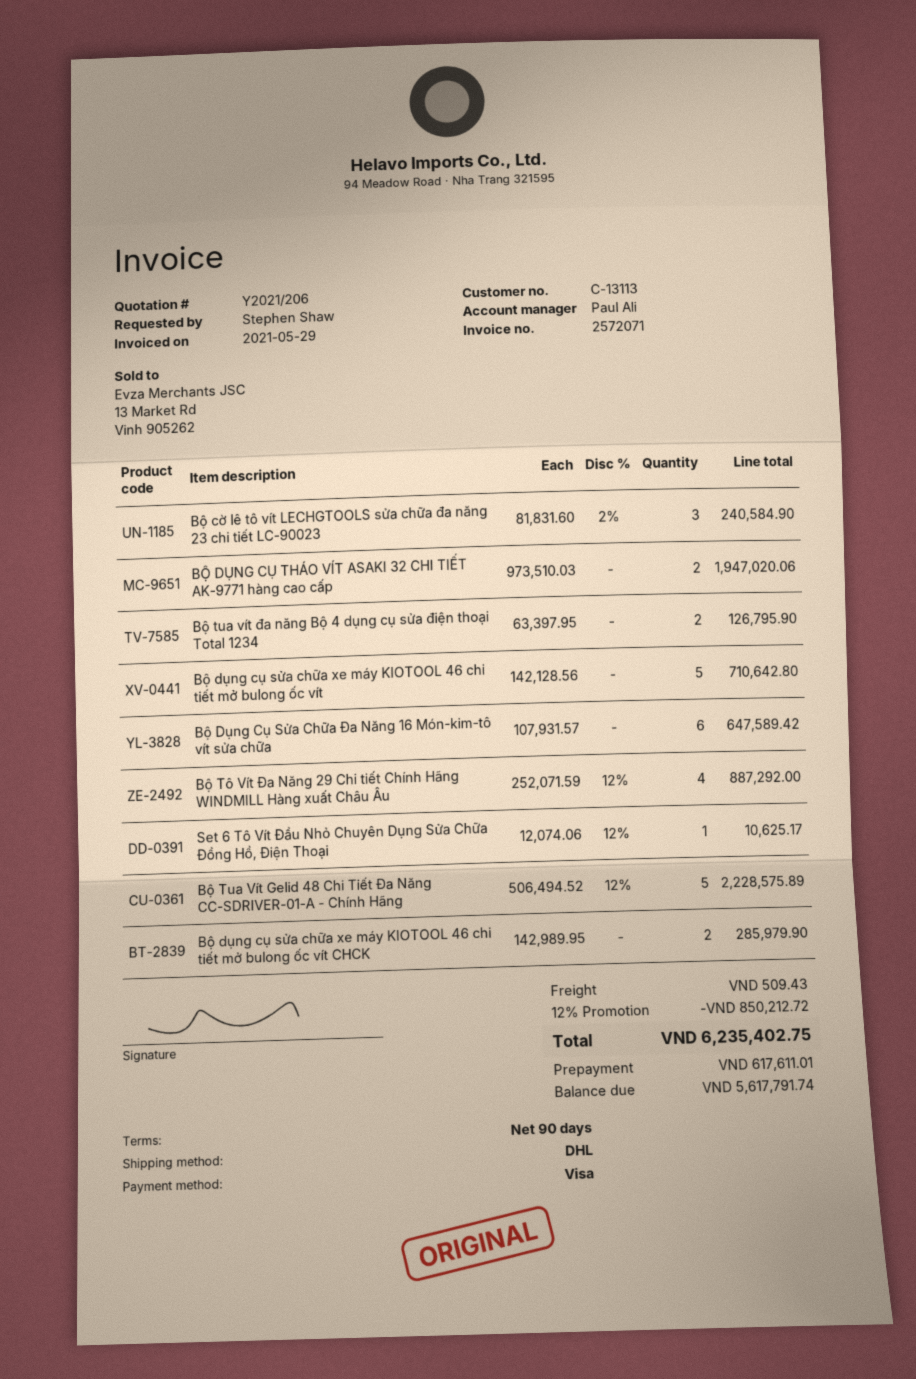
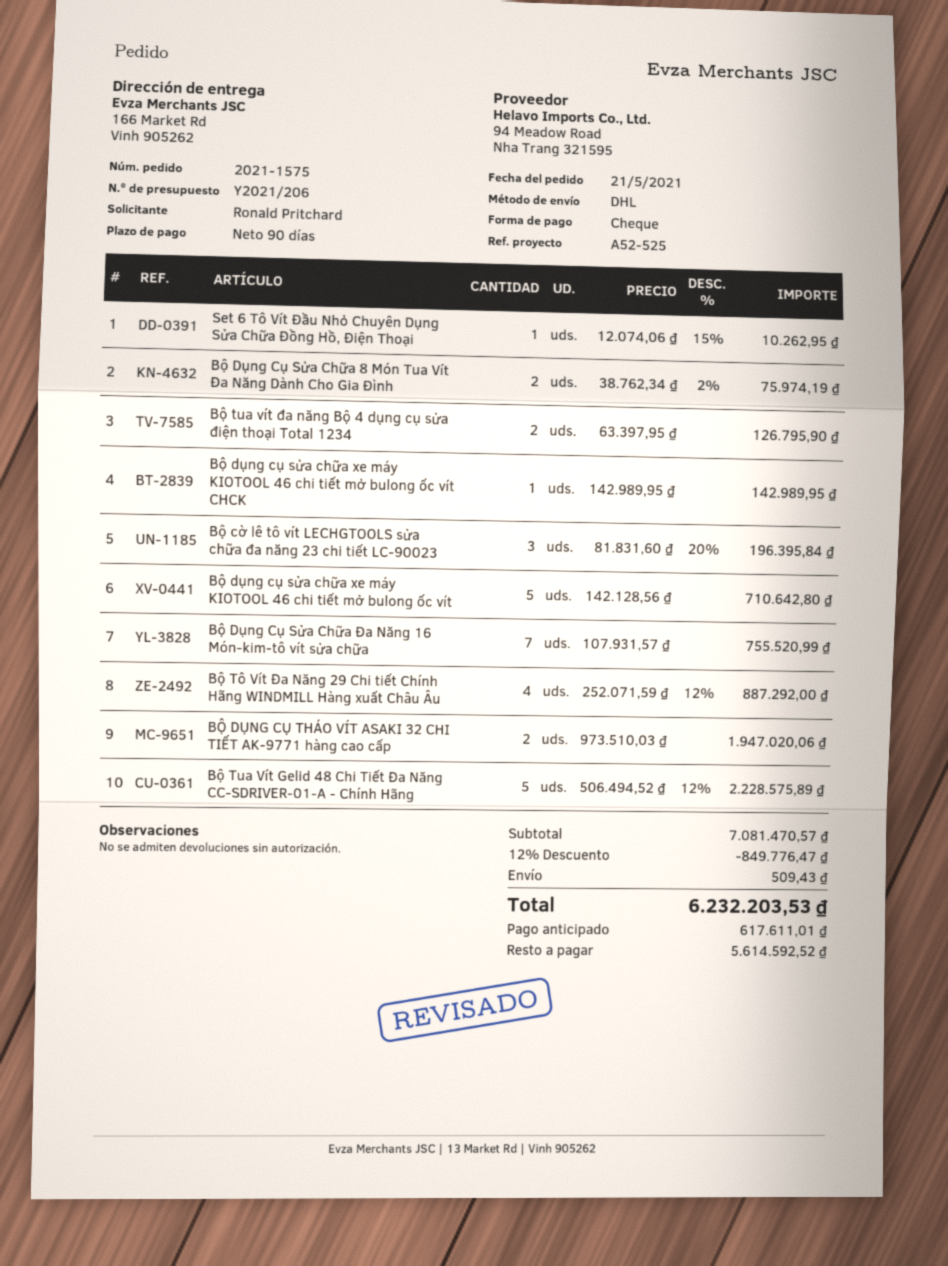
ordered by: Stephen Shaw -> Ronald Pritchard
payment method: Visa -> cheque
Bộ cờ lê tô vít LECHGTOOLS sửa chữa đa năng 23 chi tiết LC-90023: 3 x 81831.60 - 2% = 240584.90 -> 3 x 81831.60 - 20% = 196395.84
Bộ Dụng Cụ Sửa Chữa Đa Năng 16 Món-kim-tô vít sửa chữa: 6 x 107931.57 = 647589.42 -> 7 x 107931.57 = 755520.99
Set 6 Tô Vít Đầu Nhỏ Chuyên Dụng Sửa Chữa Đồng Hồ, Điện Thoại: 1 x 12074.06 - 12% = 10625.17 -> 1 x 12074.06 - 15% = 10262.95
Bộ dụng cụ sửa chữa xe máy KIOTOOL 46 chi tiết mở bulong ốc vít CHCK: 2 x 142989.95 = 285979.90 -> 1 x 142989.95 = 142989.95
Bộ Dụng Cụ Sửa Chữa 8 Món Tua Vít Đa Năng Dành Cho Gia Đình: none -> 2 x 38762.34 - 2% = 75974.19
discount: 12% = 850212.72 -> 12% = 849776.47
total: 6235402.75 -> 6232203.53
balance: 5617791.74 -> 5614592.52

